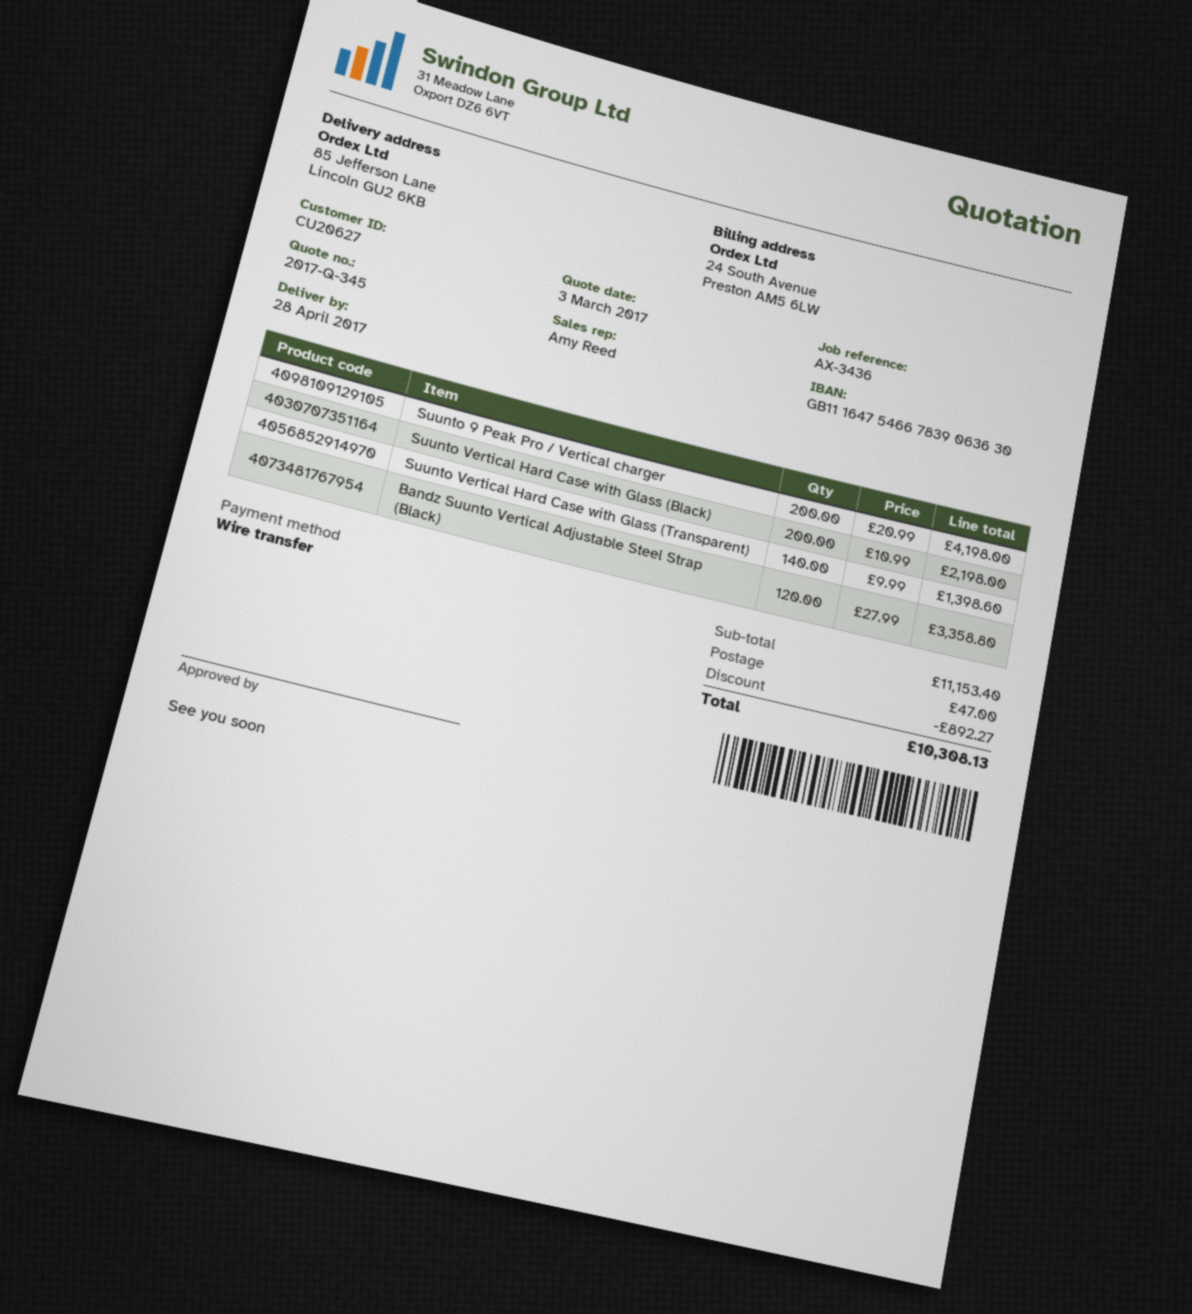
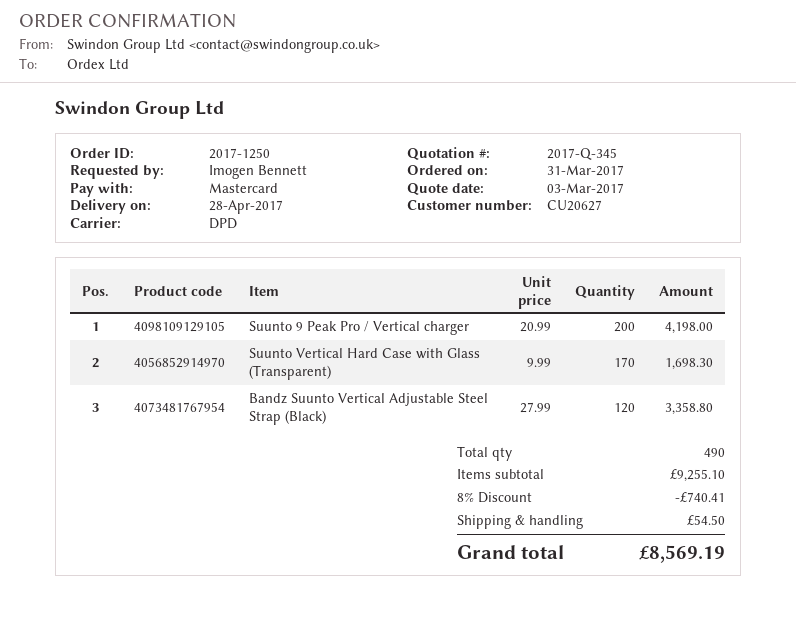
payment method: bank transfer -> Mastercard
Suunto Vertical Hard Case with Glass (Black): 200 x 10.99 = 2198.00 -> none
Suunto Vertical Hard Case with Glass (Transparent): 140 x 9.99 = 1398.60 -> 170 x 9.99 = 1698.30
subtotal: 11153.40 -> 9255.10
discount: 892.27 -> 740.41
shipping: 47.00 -> 54.50
total: 10308.13 -> 8569.19

